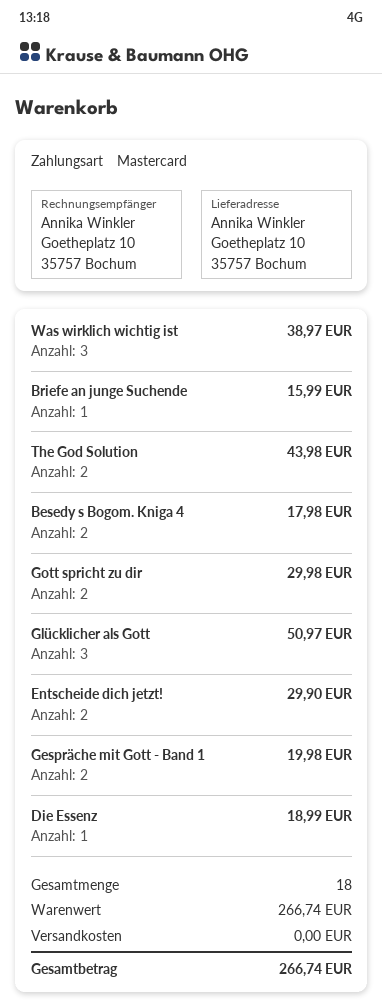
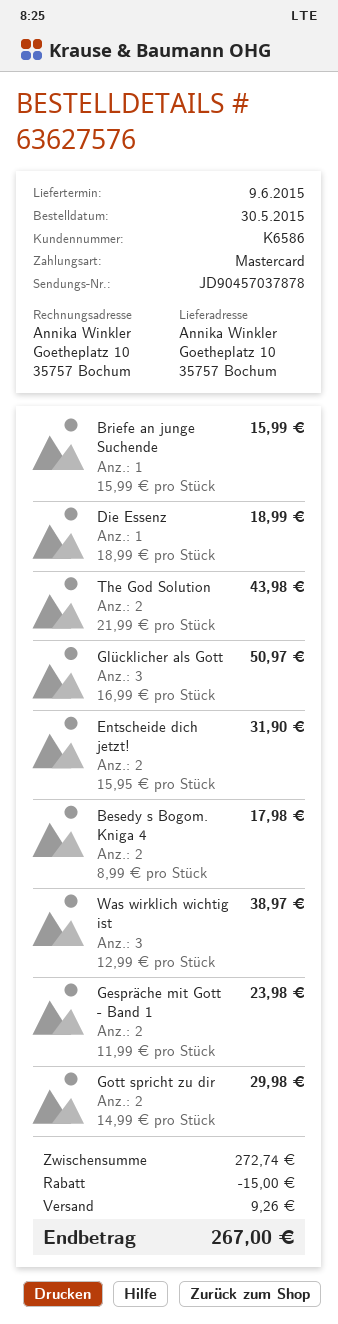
Entscheide dich jetzt!: 2 for 29.90 -> 2 for 31.90
Gespräche mit Gott - Band 1: 2 for 19.98 -> 2 for 23.98
subtotal: 266.74 -> 272.74
discount: none -> 15.00
shipping: 0.00 -> 9.26
total: 266.74 -> 267.00

